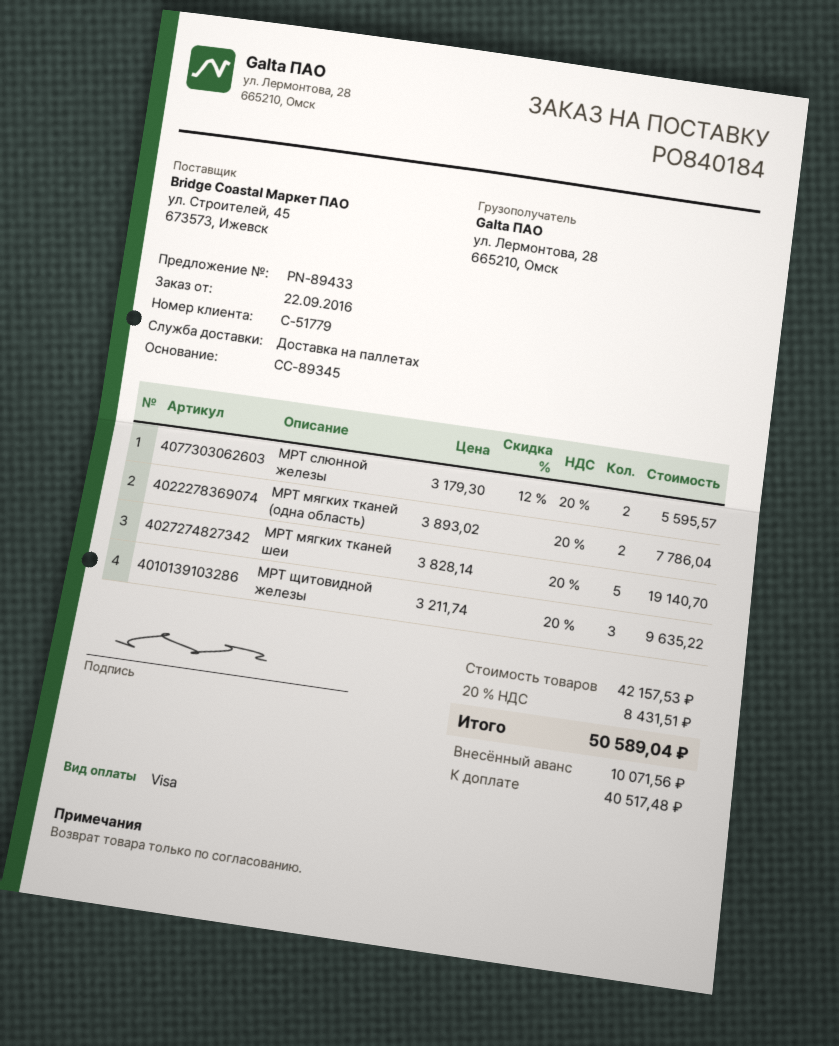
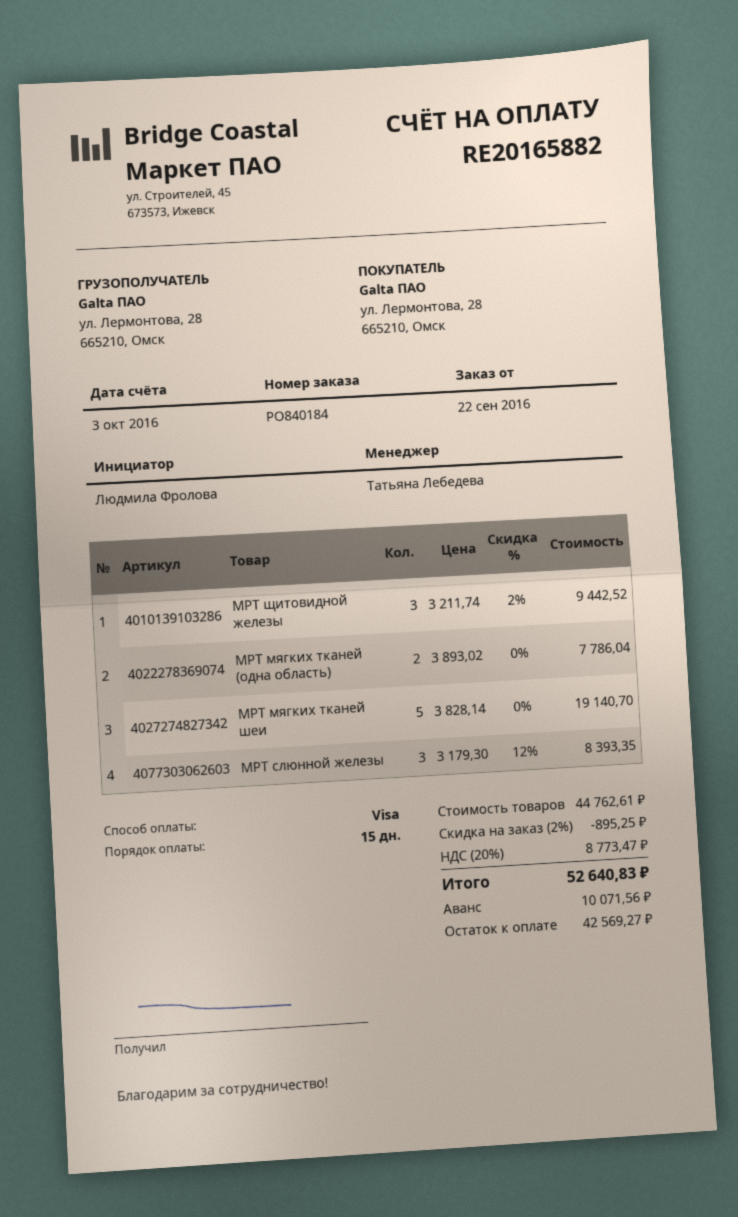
МРТ слюнной железы: 2 x 3179.30 - 12% = 5595.57 -> 3 x 3179.30 - 12% = 8393.35
МРТ щитовидной железы: 3 x 3211.74 = 9635.22 -> 3 x 3211.74 - 2% = 9442.52
subtotal: 42157.53 -> 44762.61
discount: none -> 2% = 895.25
tax: 20% = 8431.51 -> 20% = 8773.47
total: 50589.04 -> 52640.83
balance: 40517.48 -> 42569.27

